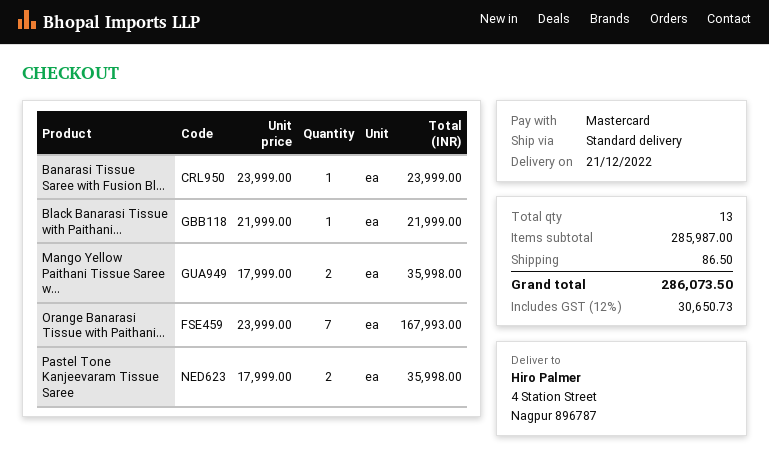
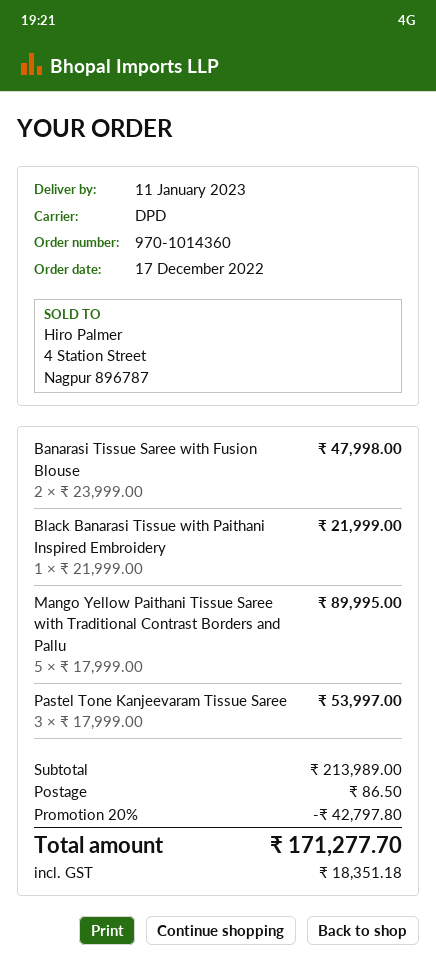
delivery date: 2022-12-21 -> 2023-01-11
shipping method: standard -> DPD
Banarasi Tissue Saree with Fusion Bl...: 1 x 23999.00 = 23999.00 -> 2 x 23999.00 = 47998.00
Mango Yellow Paithani Tissue Saree w...: 2 x 17999.00 = 35998.00 -> 5 x 17999.00 = 89995.00
Orange Banarasi Tissue with Paithani...: 7 x 23999.00 = 167993.00 -> none
Pastel Tone Kanjeevaram Tissue Saree: 2 x 17999.00 = 35998.00 -> 3 x 17999.00 = 53997.00
subtotal: 285987.00 -> 213989.00
discount: none -> 20% = 42797.80
tax: 30650.73 -> 18351.18
total: 286073.50 -> 171277.70

